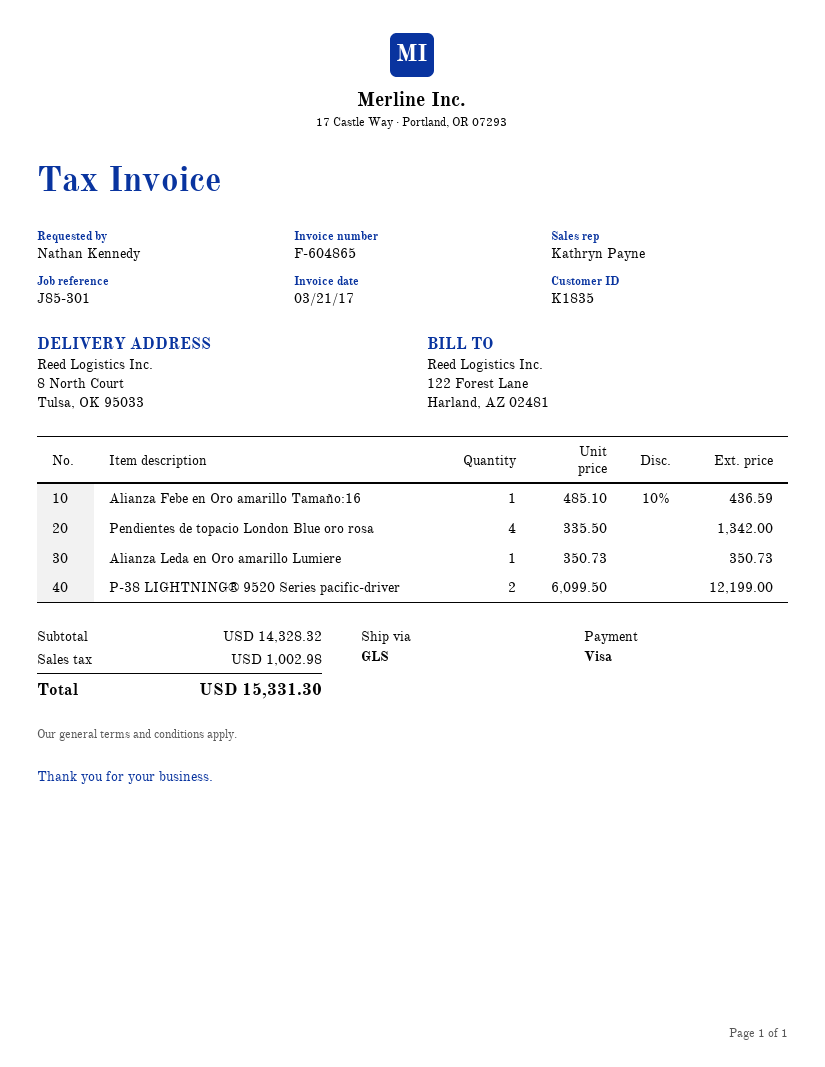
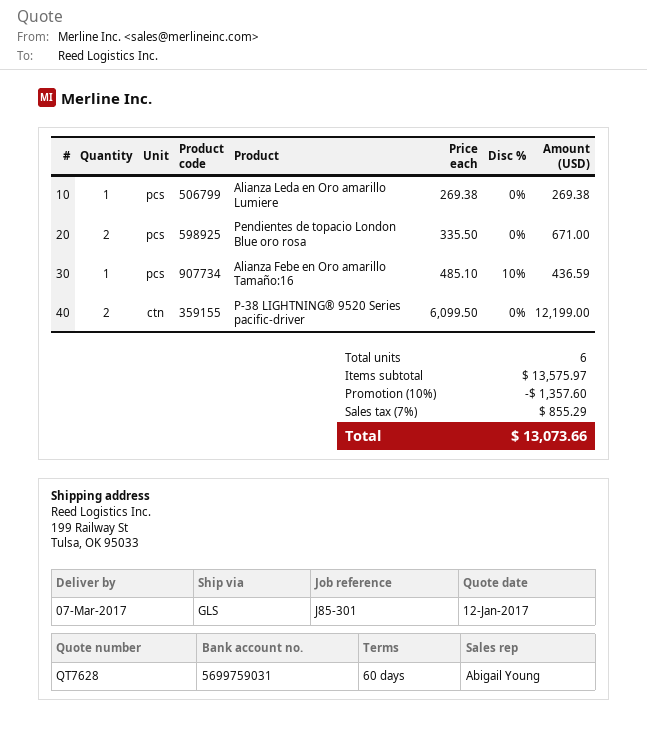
sales rep: Kathryn Payne -> Abigail Young
ship to: 8 North Court, Tulsa, OK 95033 -> 199 Railway St, Tulsa, OK 95033
Pendientes de topacio London Blue oro rosa: 4 x 335.50 = 1342.00 -> 2 x 335.50 = 671.00
Alianza Leda en Oro amarillo Lumiere: 1 x 350.73 = 350.73 -> 1 x 269.38 = 269.38
subtotal: 14328.32 -> 13575.97
discount: none -> 10% = 1357.60
tax: 1002.98 -> 855.29
total: 15331.30 -> 13073.66

